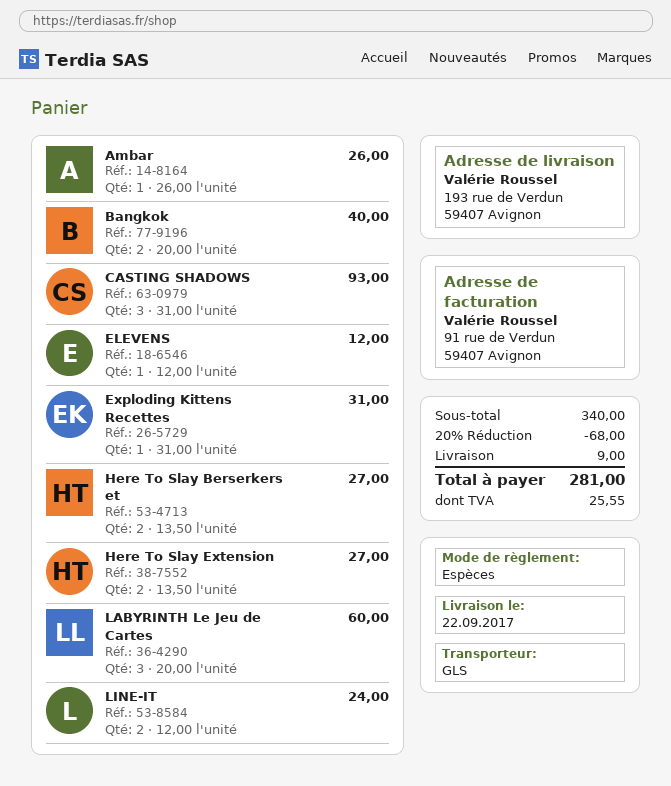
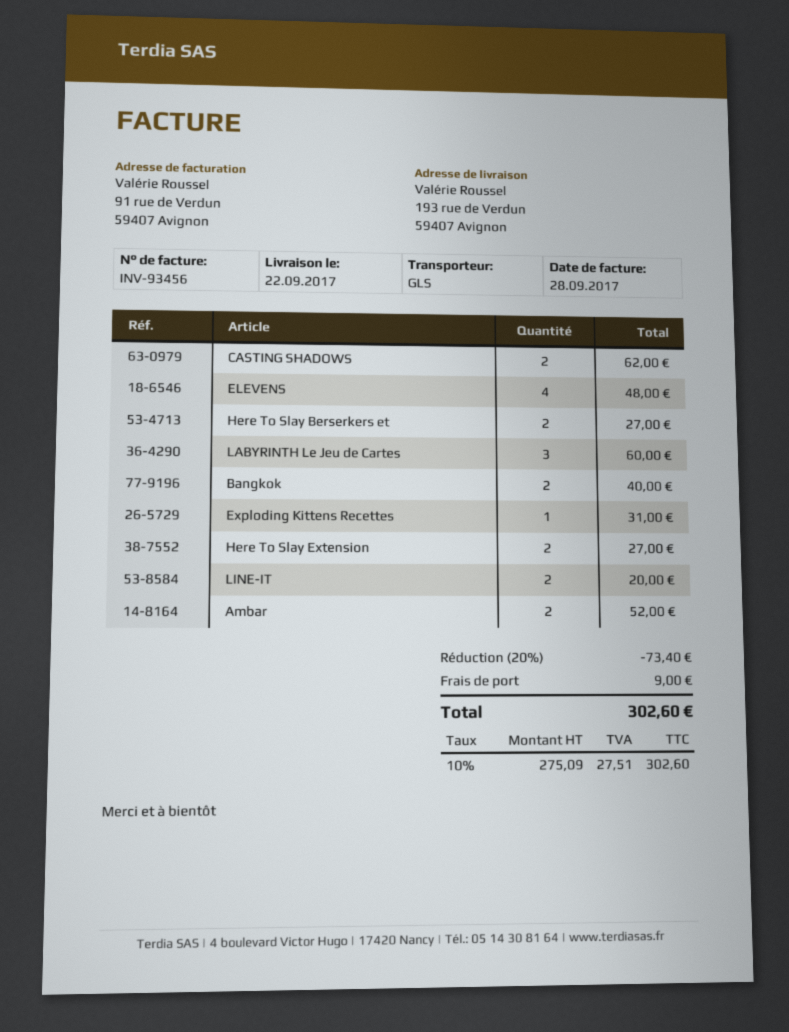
Ambar: 1 for 26.00 -> 2 for 52.00
CASTING SHADOWS: 3 for 93.00 -> 2 for 62.00
ELEVENS: 1 for 12.00 -> 4 for 48.00
LINE-IT: 2 for 24.00 -> 2 for 20.00
discount: 20% = 68.00 -> 20% = 73.40
tax: 25.55 -> 27.51
total: 281.00 -> 302.60

